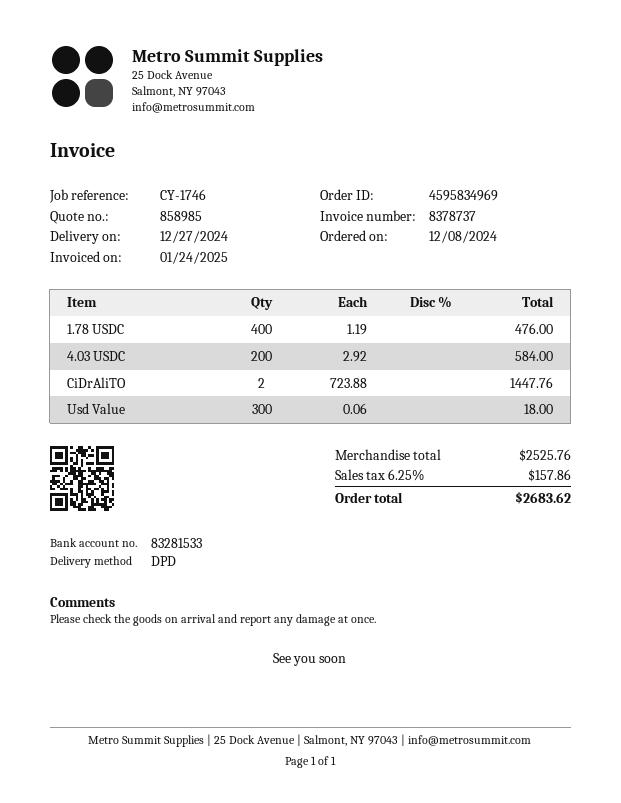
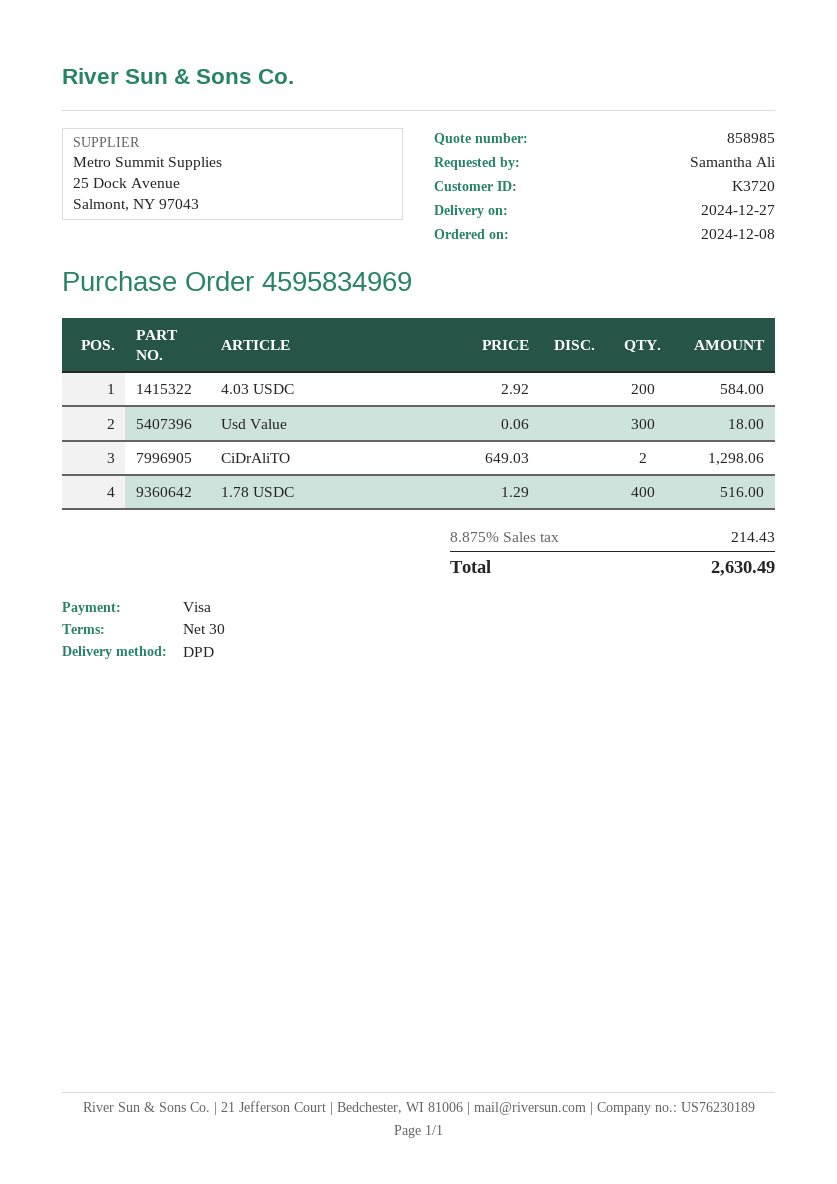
1.78 USDC: 400 x 1.19 = 476.00 -> 400 x 1.29 = 516.00
CiDrAliTO: 2 x 723.88 = 1447.76 -> 2 x 649.03 = 1298.06
tax: 6.25% = 157.86 -> 8.875% = 214.43
total: 2683.62 -> 2630.49

